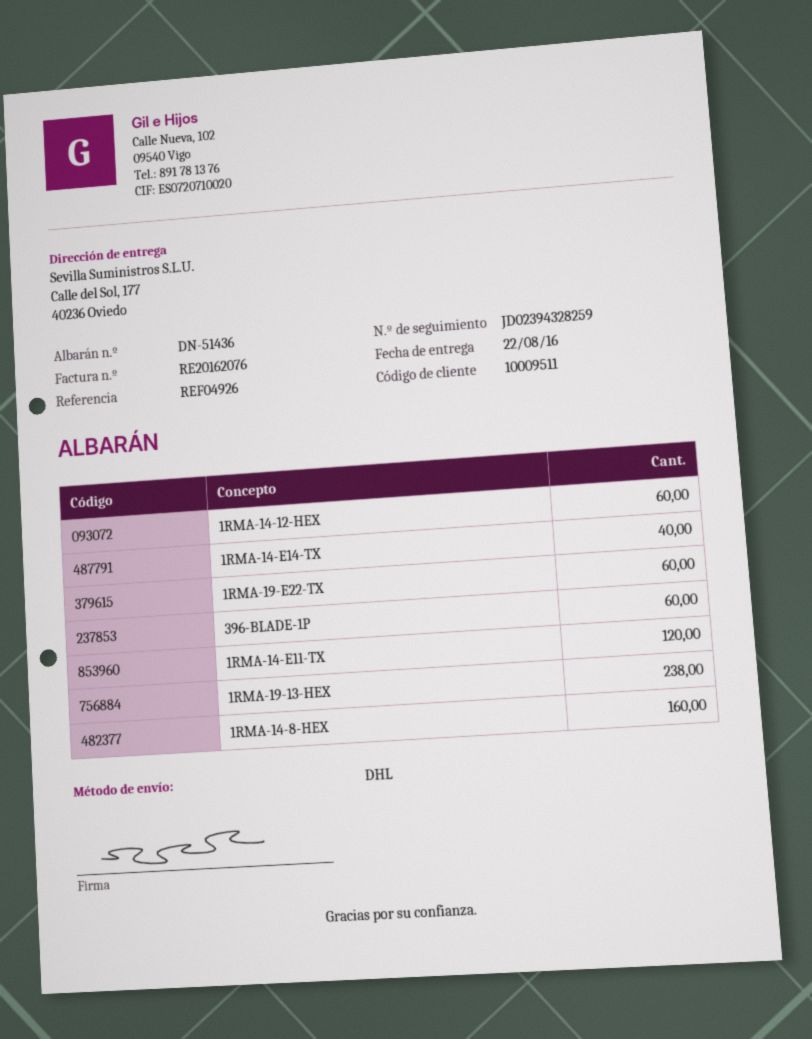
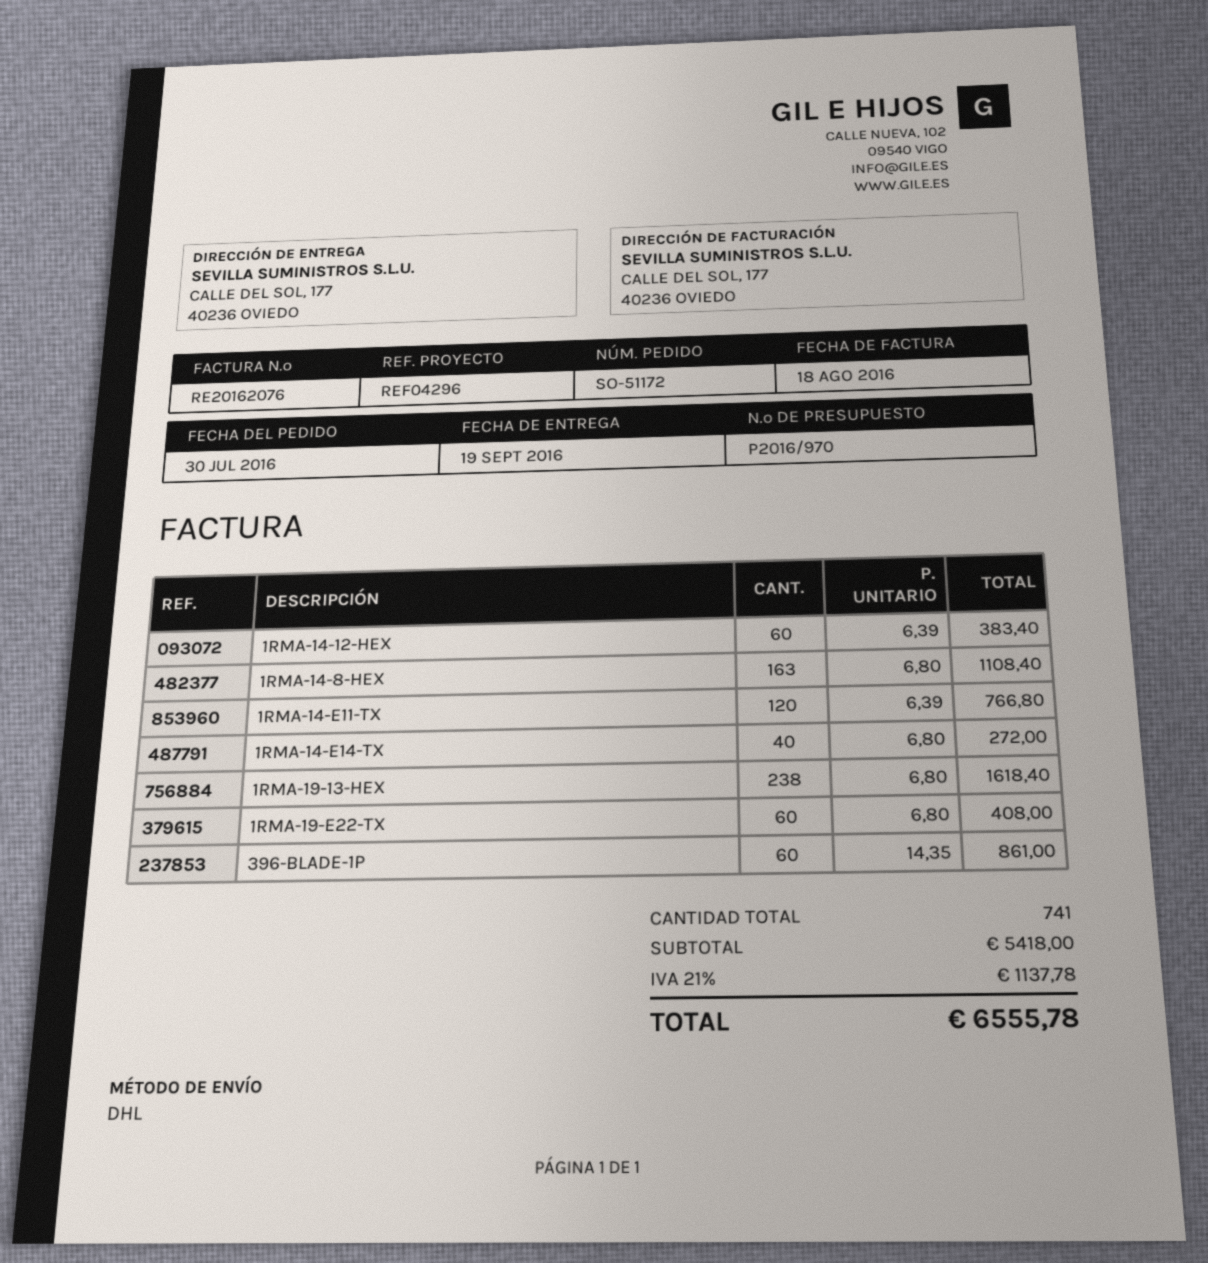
delivery date: 2016-08-22 -> 2016-09-19
reference: REF04926 -> REF04296
1RMA-14-8-HEX: 160 -> 163

